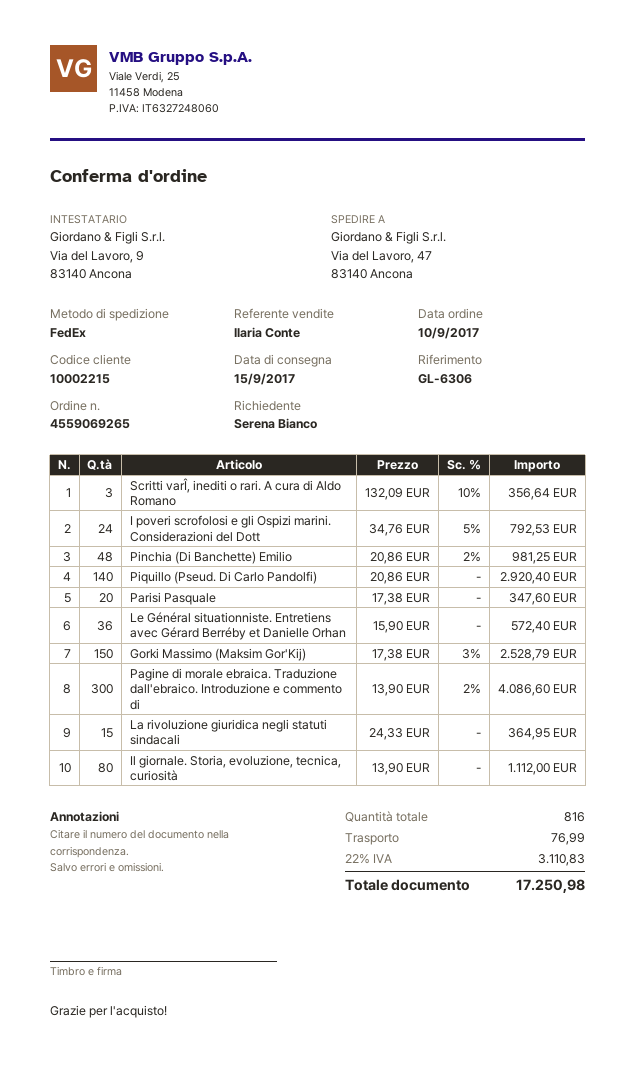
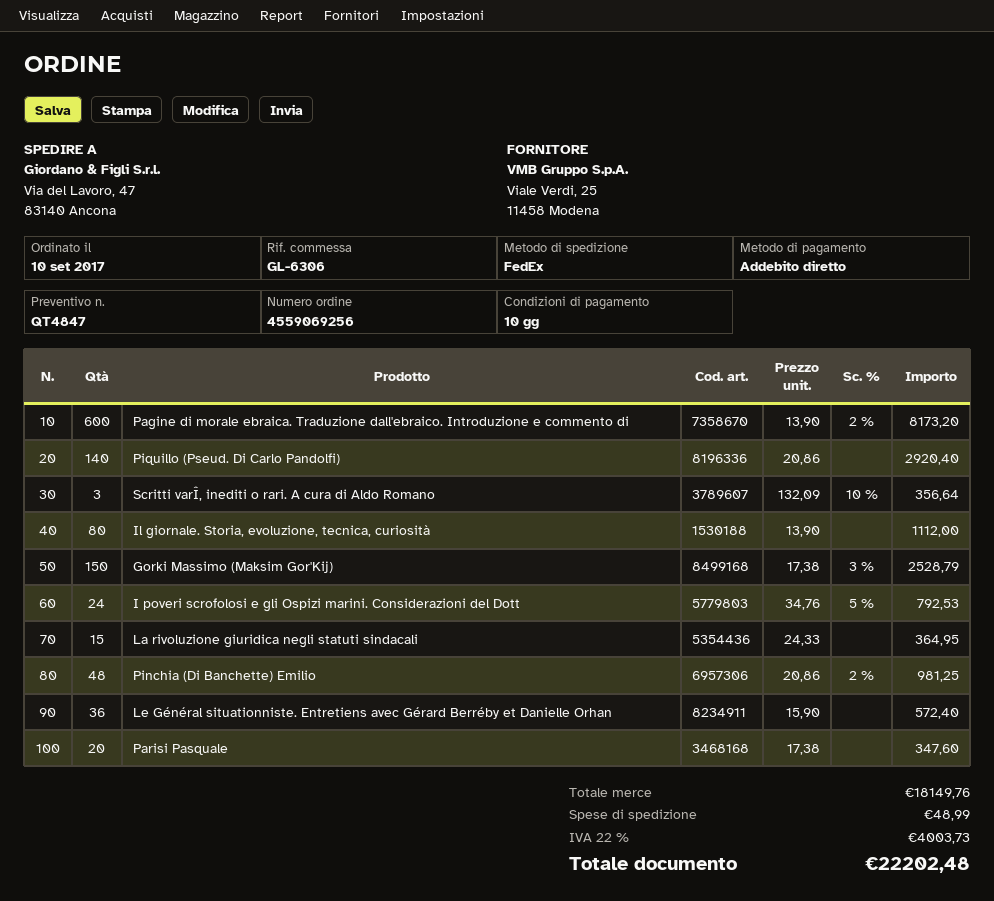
order number: 4559069265 -> 4559069256
Pagine di morale ebraica. Traduzione dall'ebraico. Introduzione e commento di: 300 x 13.90 - 2% = 4086.60 -> 600 x 13.90 - 2% = 8173.20
shipping: 76.99 -> 48.99
tax: 22% = 3110.83 -> 22% = 4003.73
total: 17250.98 -> 22202.48

